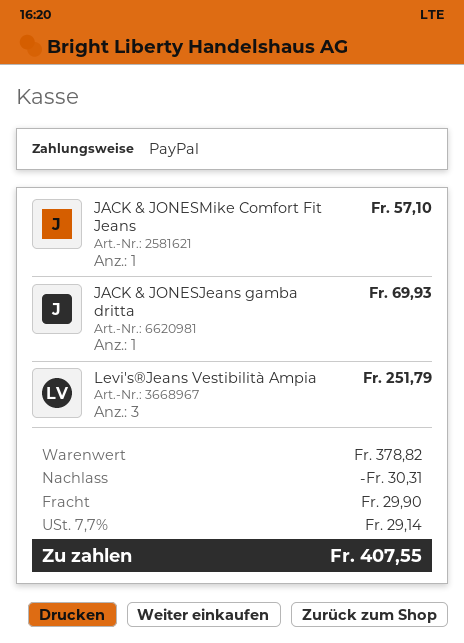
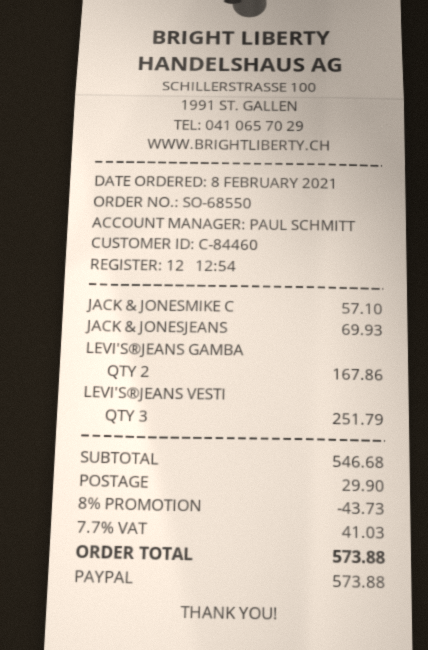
LEVI'S®JEANS GAMBA: none -> 2 for 167.86
subtotal: 378.82 -> 546.68
discount: 30.31 -> 43.73
tax: 7.7% = 29.14 -> 7.7% = 41.03
total: 407.55 -> 573.88

